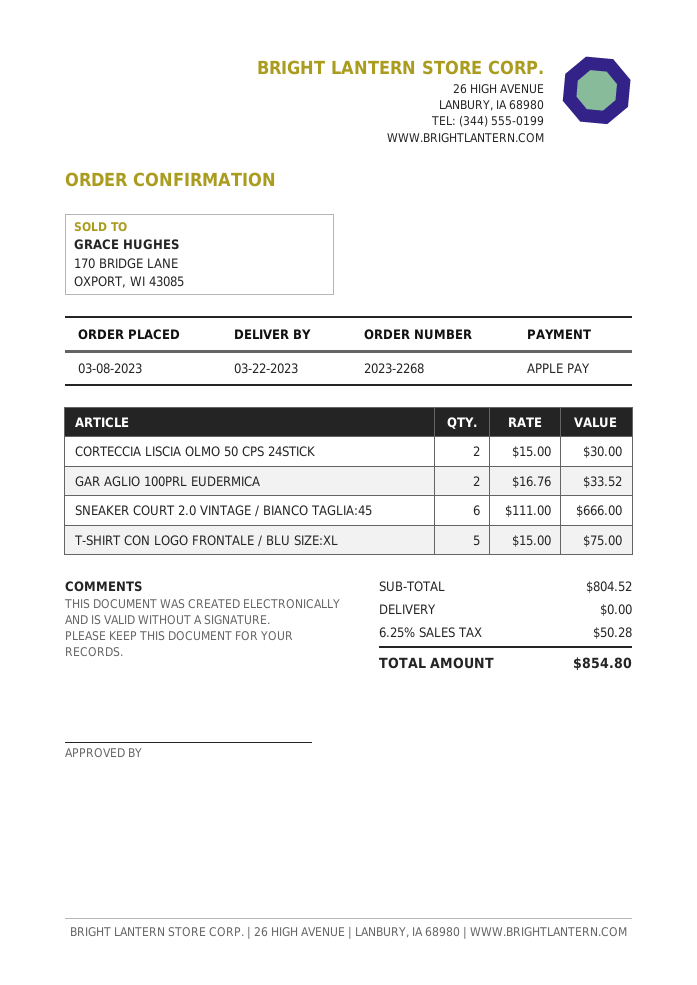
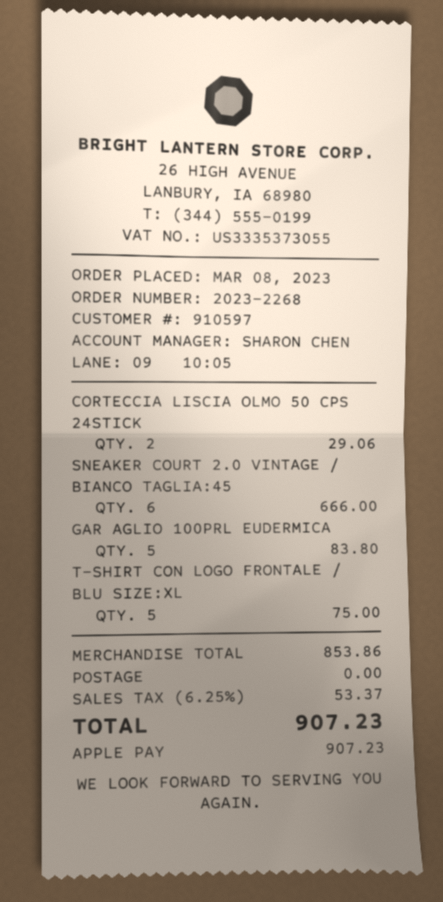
CORTECCIA LISCIA OLMO 50 CPS 24STICK: 2 for 30.00 -> 2 for 29.06
GAR AGLIO 100PRL EUDERMICA: 2 for 33.52 -> 5 for 83.80
subtotal: 804.52 -> 853.86
tax: 6.25% = 50.28 -> 6.25% = 53.37
total: 854.80 -> 907.23

